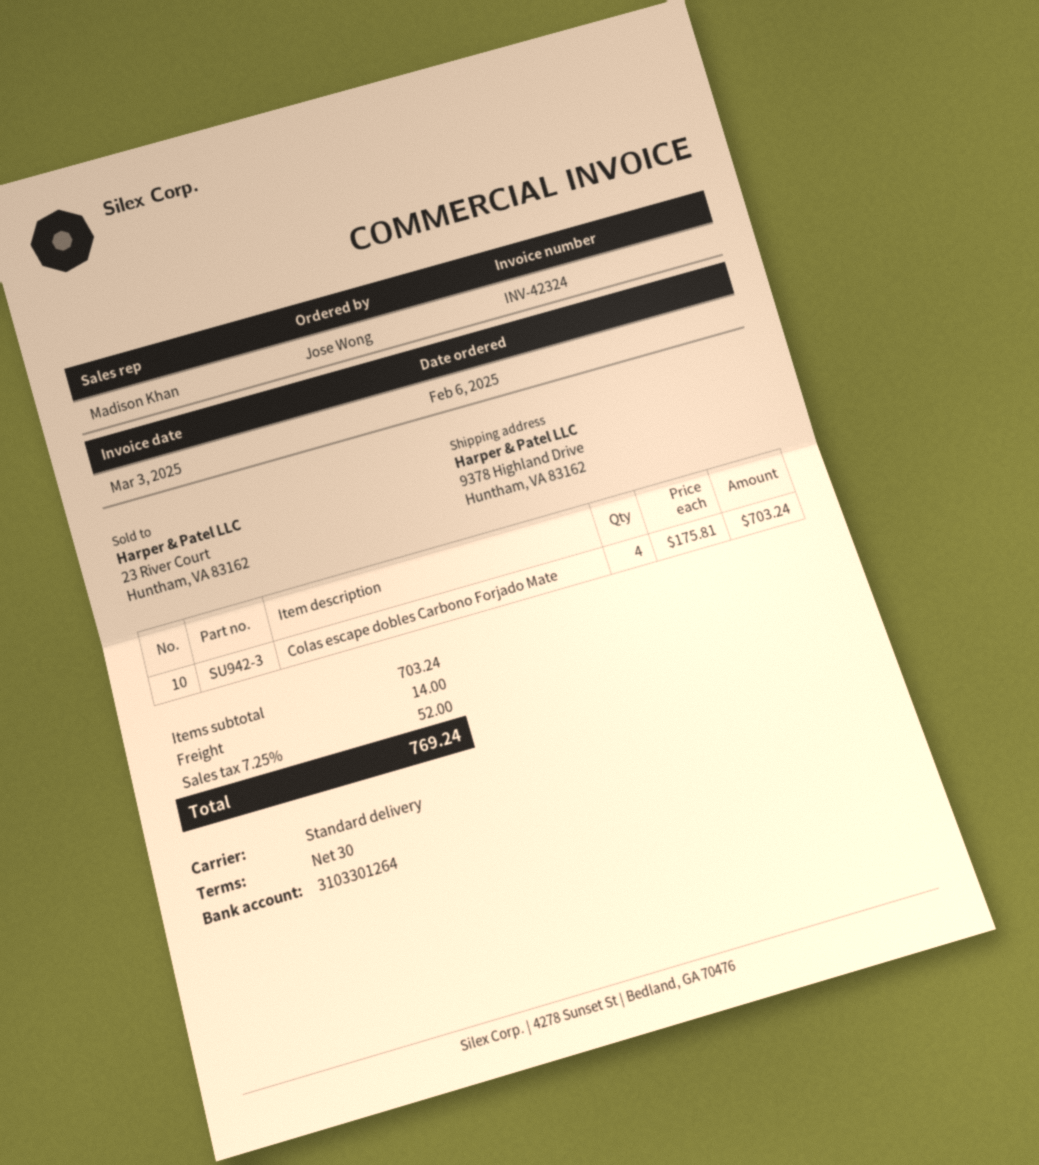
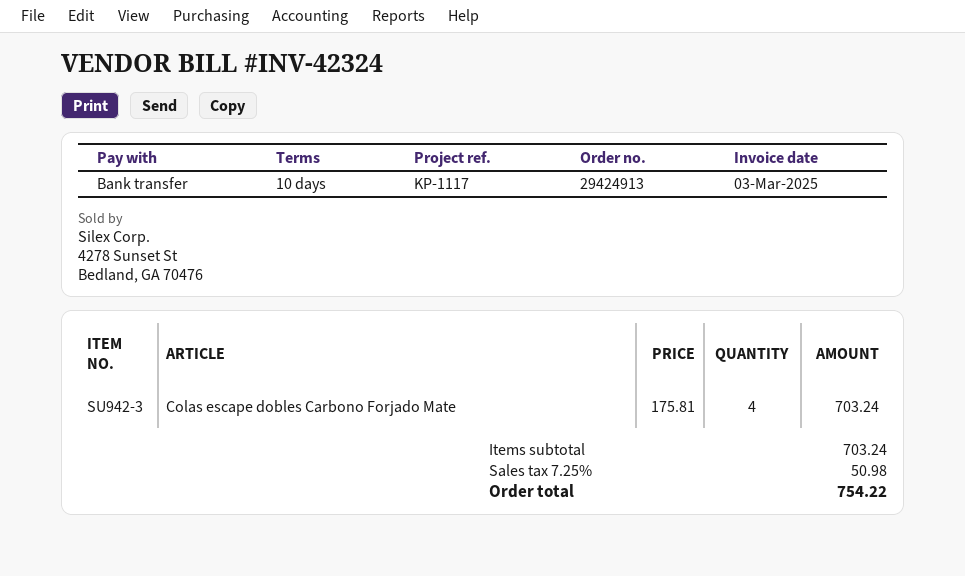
payment terms: 30 days -> 10 days
shipping: 14.00 -> none
tax: 7.25% = 52.00 -> 7.25% = 50.98
total: 769.24 -> 754.22

